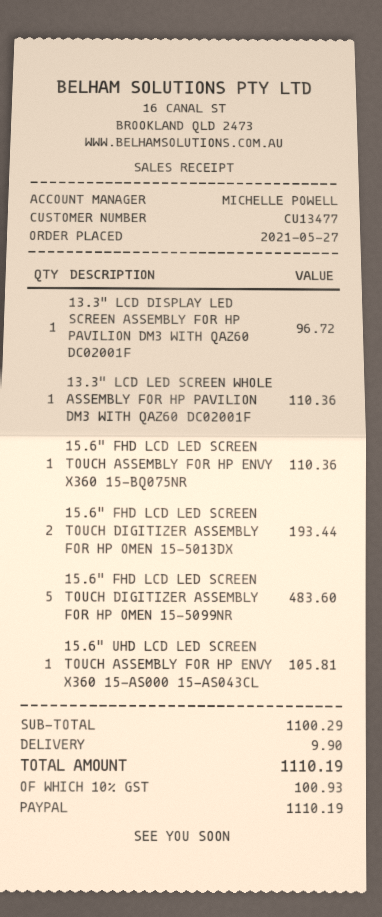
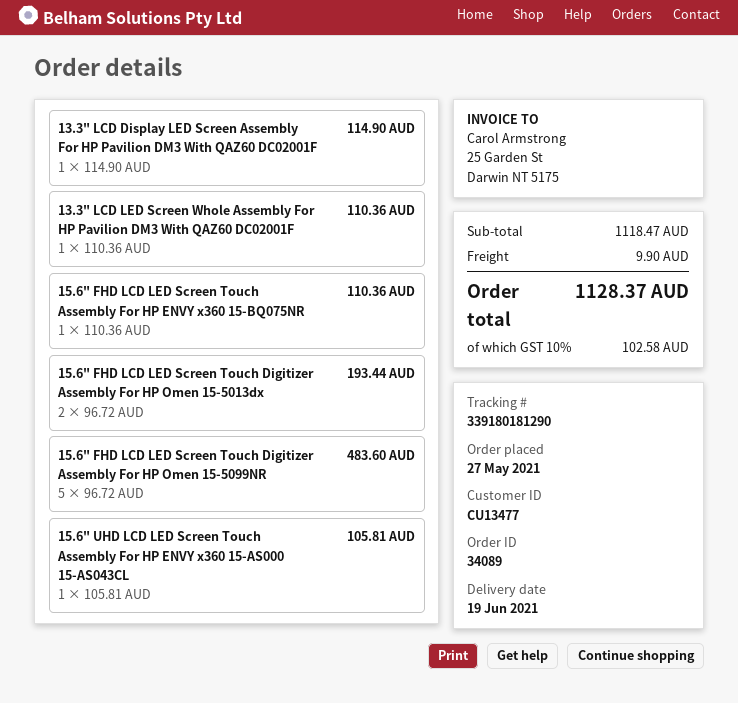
13.3" LCD DISPLAY LED SCREEN ASSEMBLY FOR HP PAVILION DM3 WITH QAZ60 DC02001F: 1 for 96.72 -> 1 for 114.90
subtotal: 1100.29 -> 1118.47
tax: 10% = 100.93 -> 10% = 102.58
total: 1110.19 -> 1128.37

